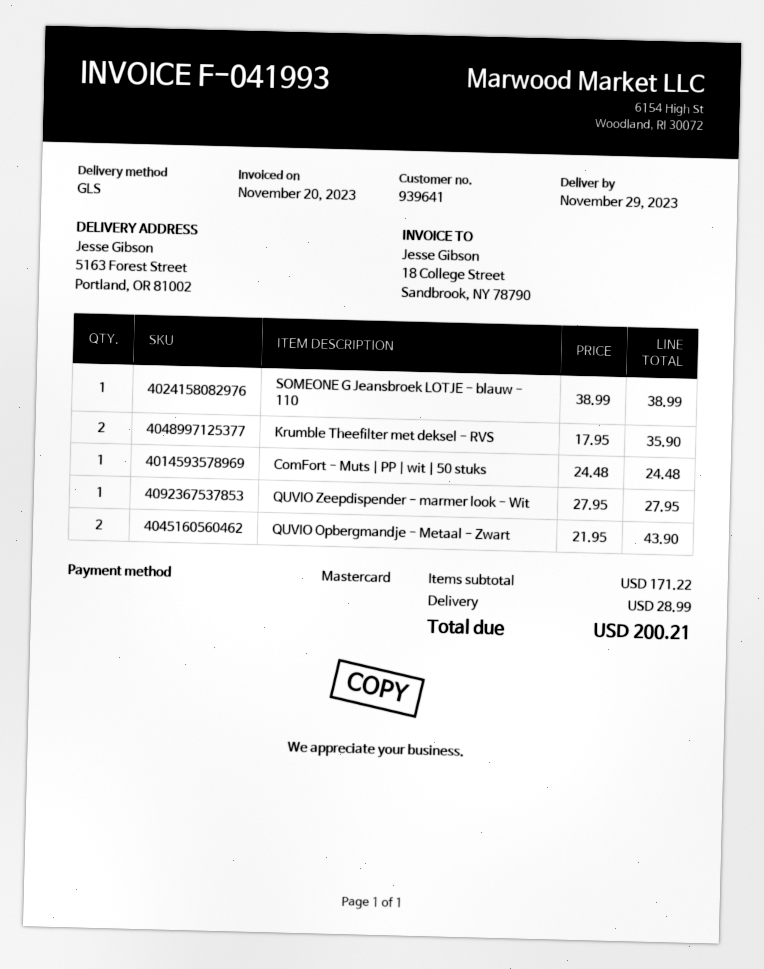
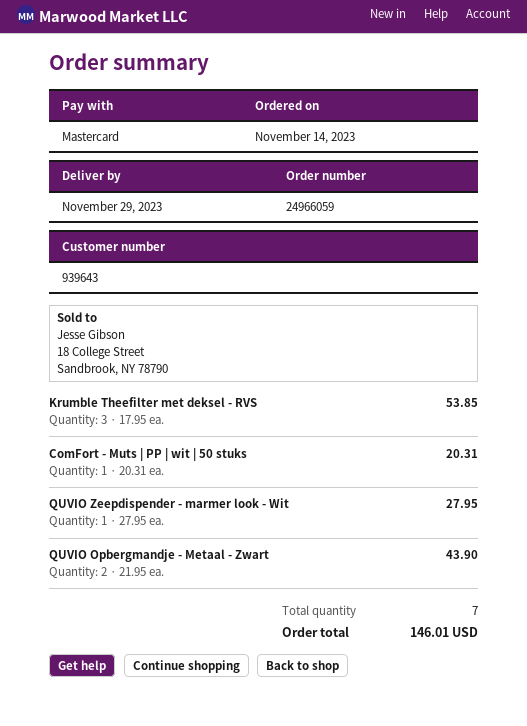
customer number: 939641 -> 939643
SOMEONE G Jeansbroek LOTJE - blauw - 110: 1 x 38.99 = 38.99 -> none
Krumble Theefilter met deksel - RVS: 2 x 17.95 = 35.90 -> 3 x 17.95 = 53.85
ComFort - Muts | PP | wit | 50 stuks: 1 x 24.48 = 24.48 -> 1 x 20.31 = 20.31
shipping: 28.99 -> none
total: 200.21 -> 146.01

